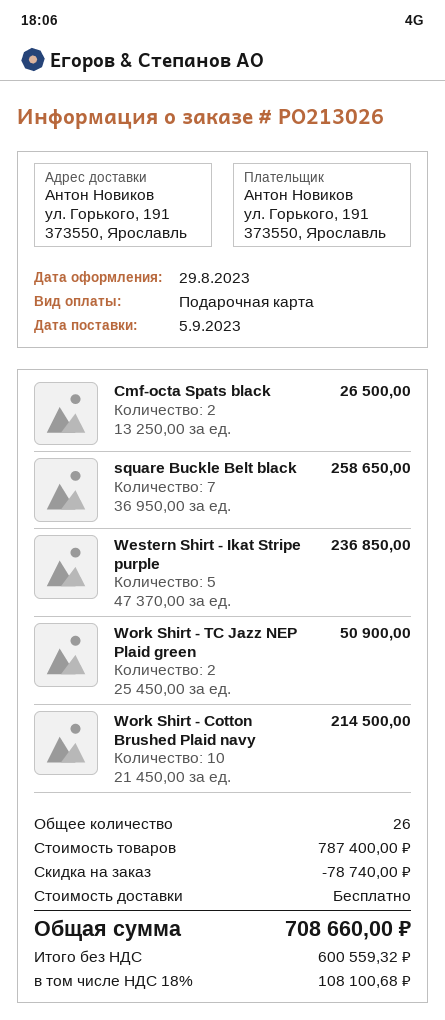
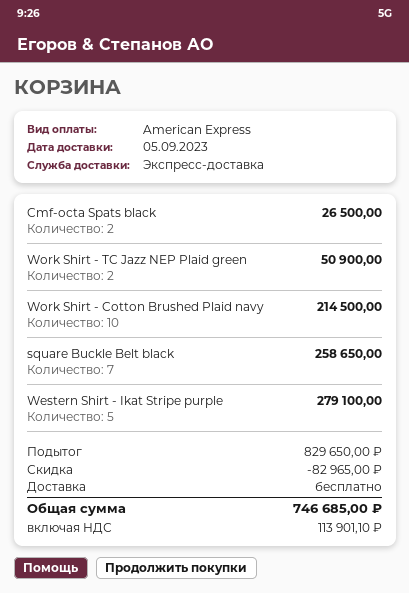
payment method: gift card -> American Express
Western Shirt - Ikat Stripe purple: 5 for 236850.00 -> 5 for 279100.00
subtotal: 787400.00 -> 829650.00
discount: 78740.00 -> 82965.00
tax: 108100.68 -> 113901.10
total: 708660.00 -> 746685.00

